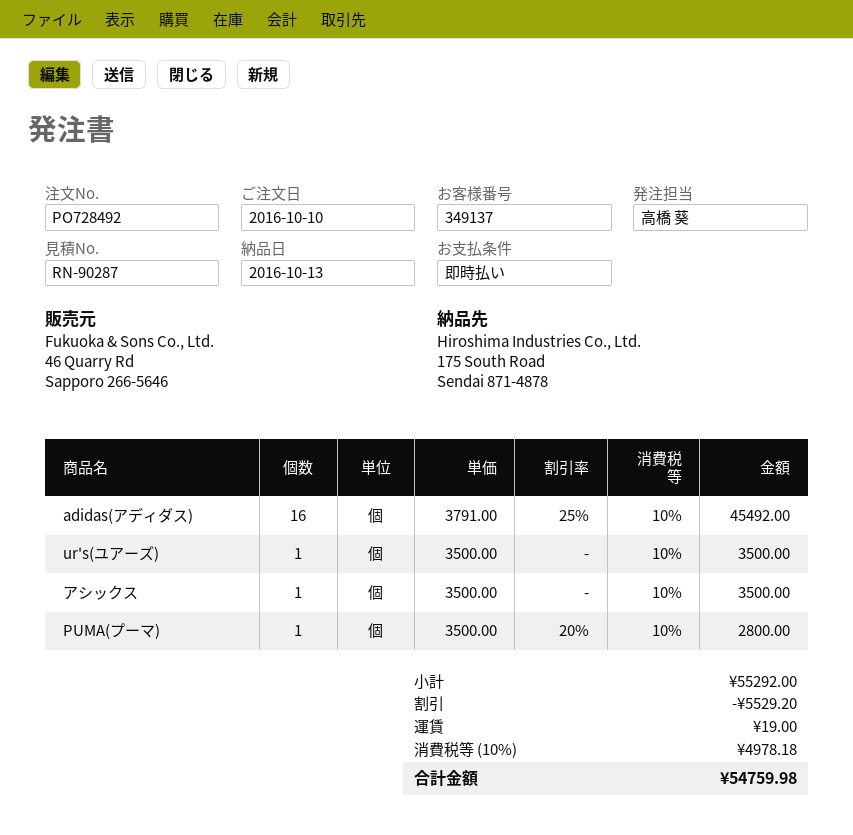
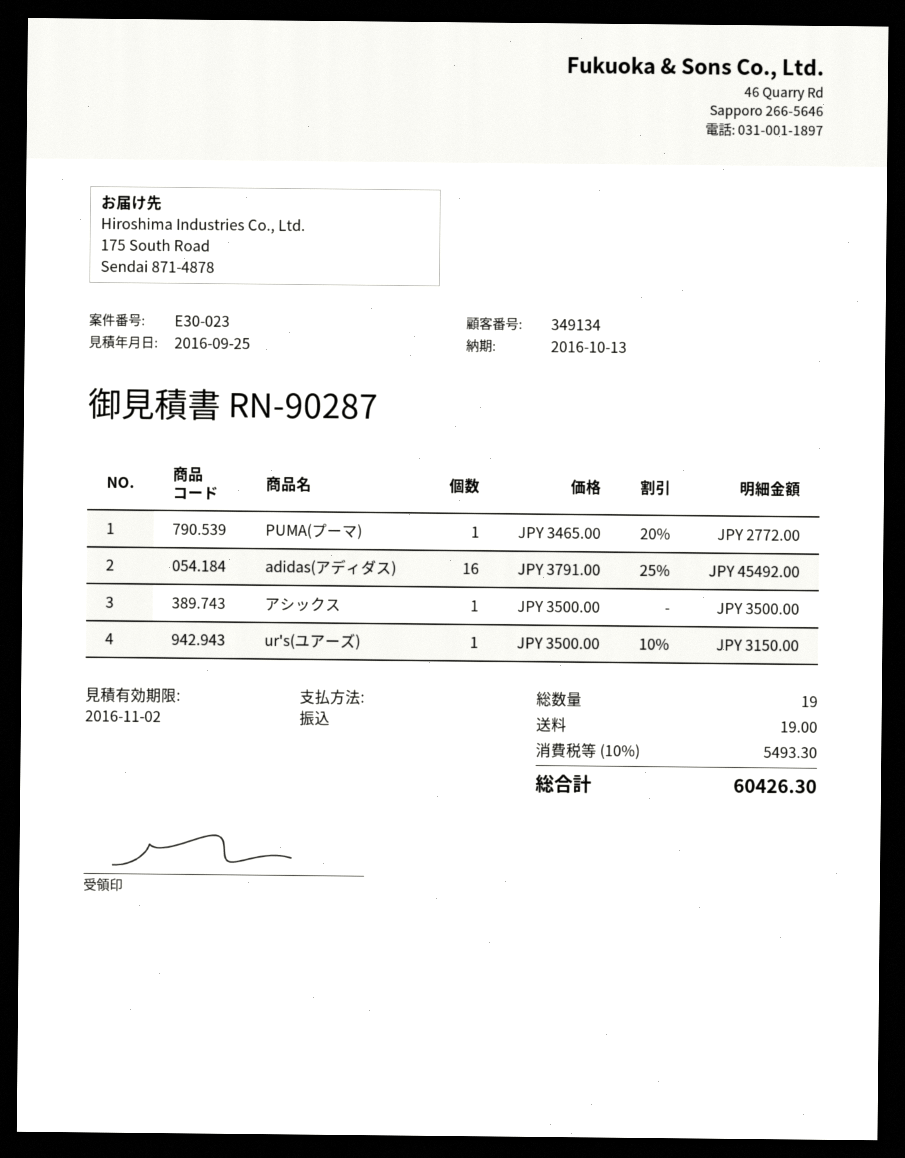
customer number: 349137 -> 349134
ur's(ユアーズ): 1 x 3500.00 = 3500.00 -> 1 x 3500.00 - 10% = 3150.00
PUMA(プーマ): 1 x 3500.00 - 20% = 2800.00 -> 1 x 3465.00 - 20% = 2772.00
discount: 5529.20 -> none
tax: 10% = 4978.18 -> 10% = 5493.30
total: 54759.98 -> 60426.30

